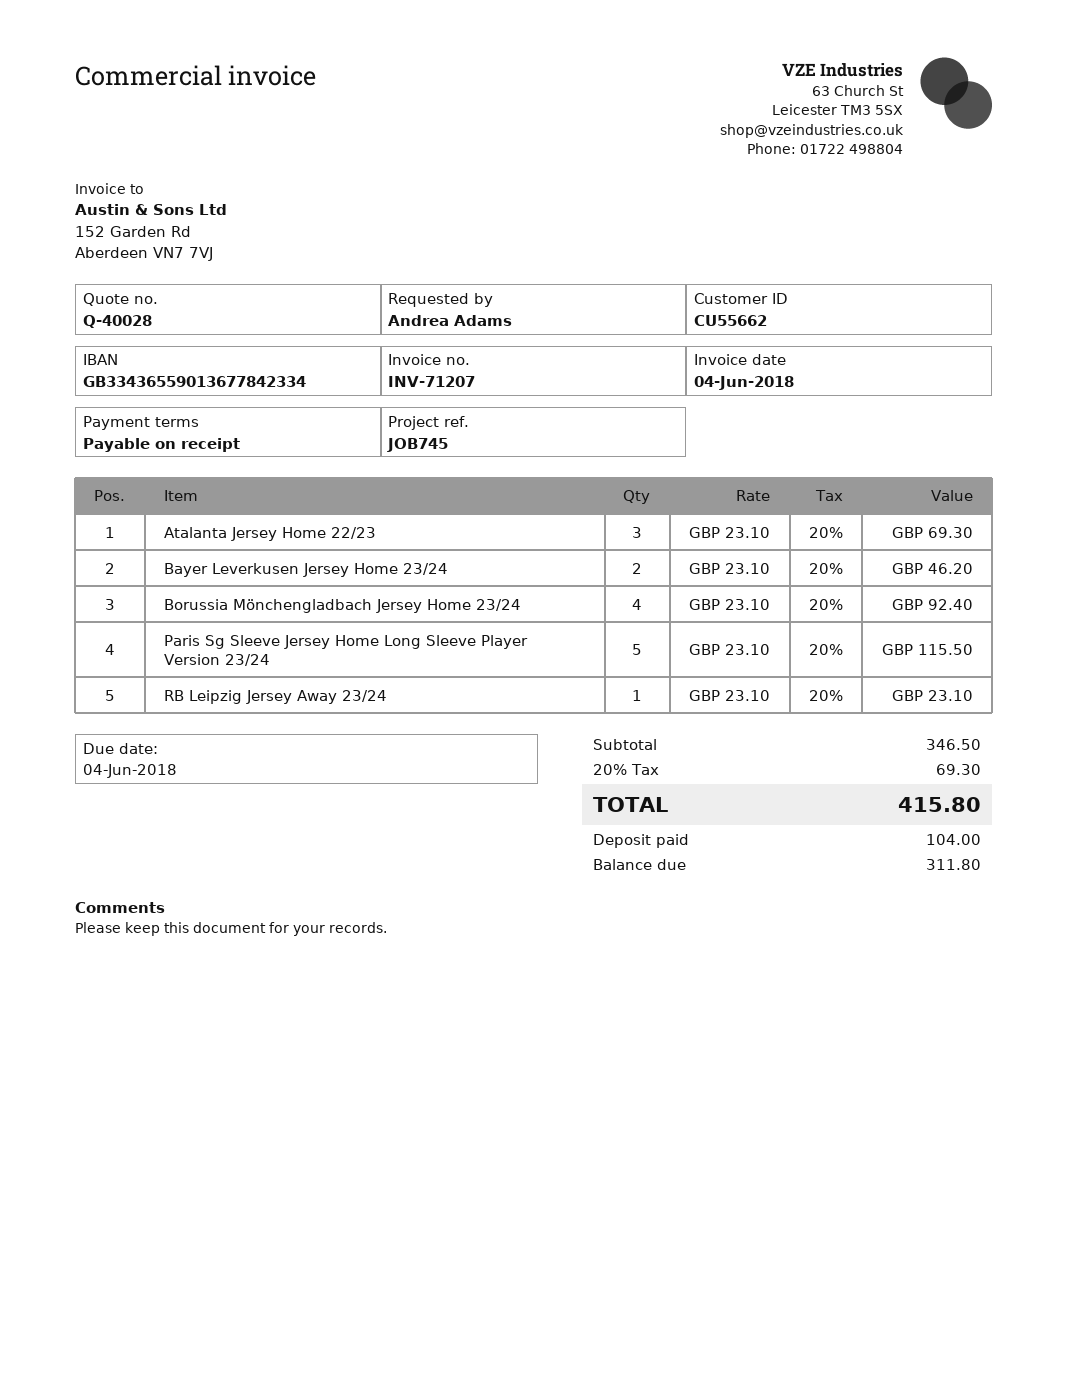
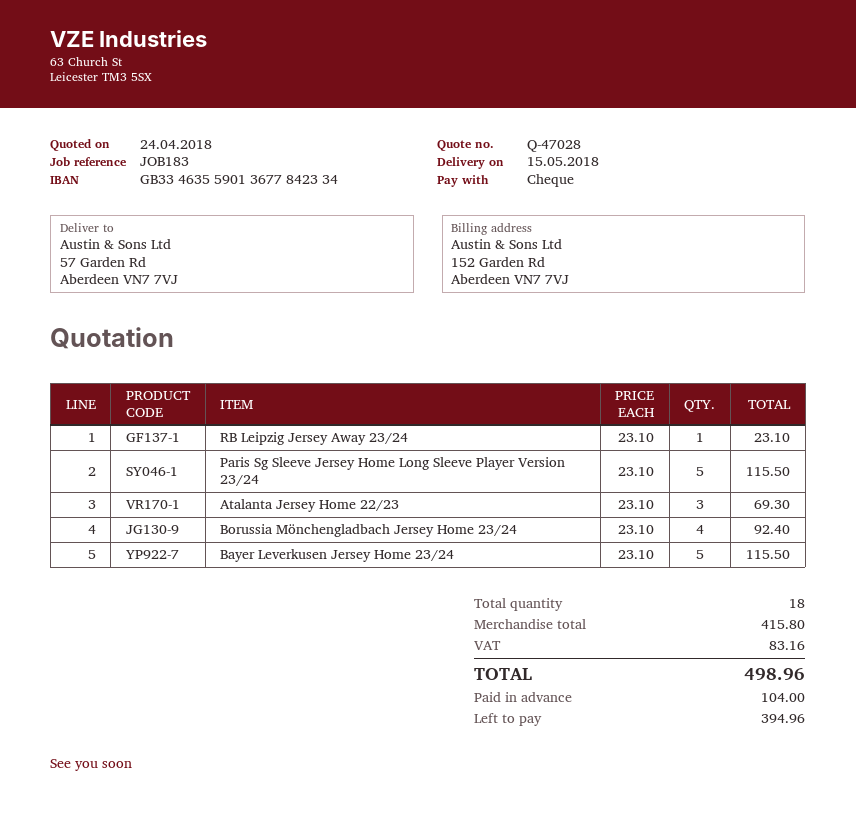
quote number: Q-40028 -> Q-47028
reference: JOB745 -> JOB183
bank account: GB33436559013677842334 -> GB33463559013677842334
Bayer Leverkusen Jersey Home 23/24: 2 x 23.10 = 46.20 -> 5 x 23.10 = 115.50
subtotal: 346.50 -> 415.80
tax: 69.30 -> 83.16
total: 415.80 -> 498.96
balance: 311.80 -> 394.96

